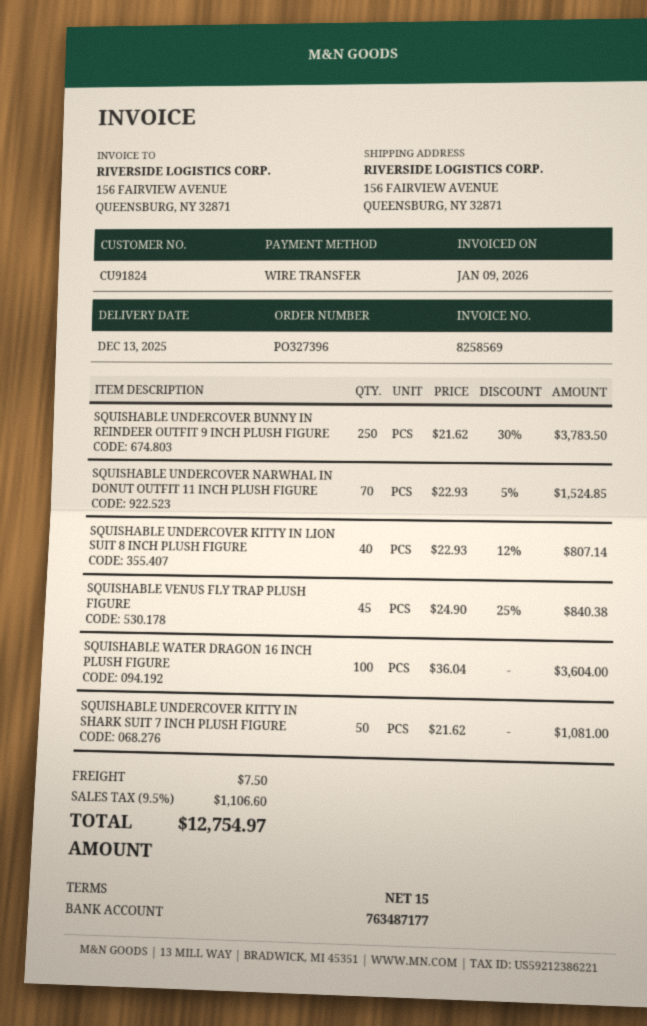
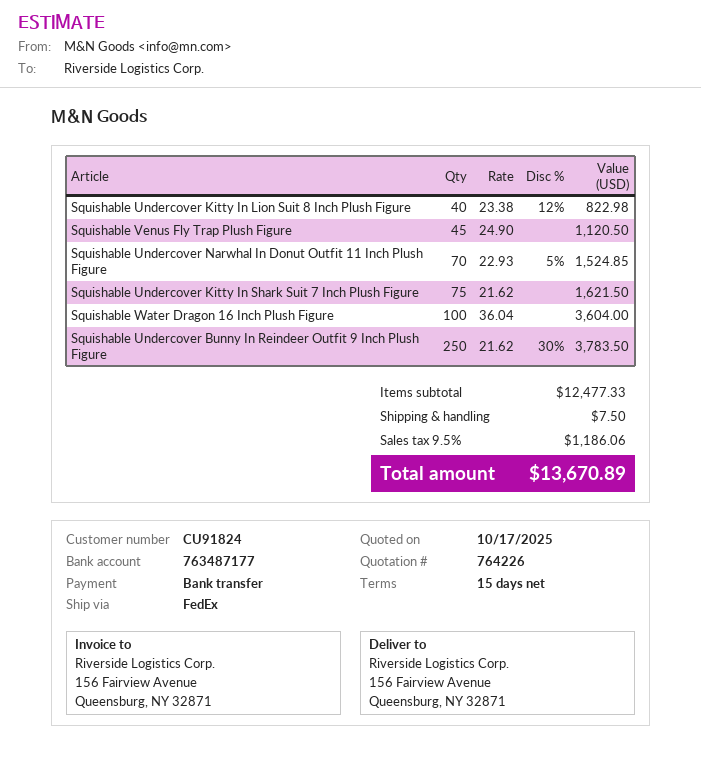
SQUISHABLE UNDERCOVER KITTY IN LION SUIT 8 INCH PLUSH FIGURE: 40 x 22.93 - 12% = 807.14 -> 40 x 23.38 - 12% = 822.98
SQUISHABLE VENUS FLY TRAP PLUSH FIGURE: 45 x 24.90 - 25% = 840.38 -> 45 x 24.90 = 1120.50
SQUISHABLE UNDERCOVER KITTY IN SHARK SUIT 7 INCH PLUSH FIGURE: 50 x 21.62 = 1081.00 -> 75 x 21.62 = 1621.50
tax: 9.5% = 1106.60 -> 9.5% = 1186.06
total: 12754.97 -> 13670.89

